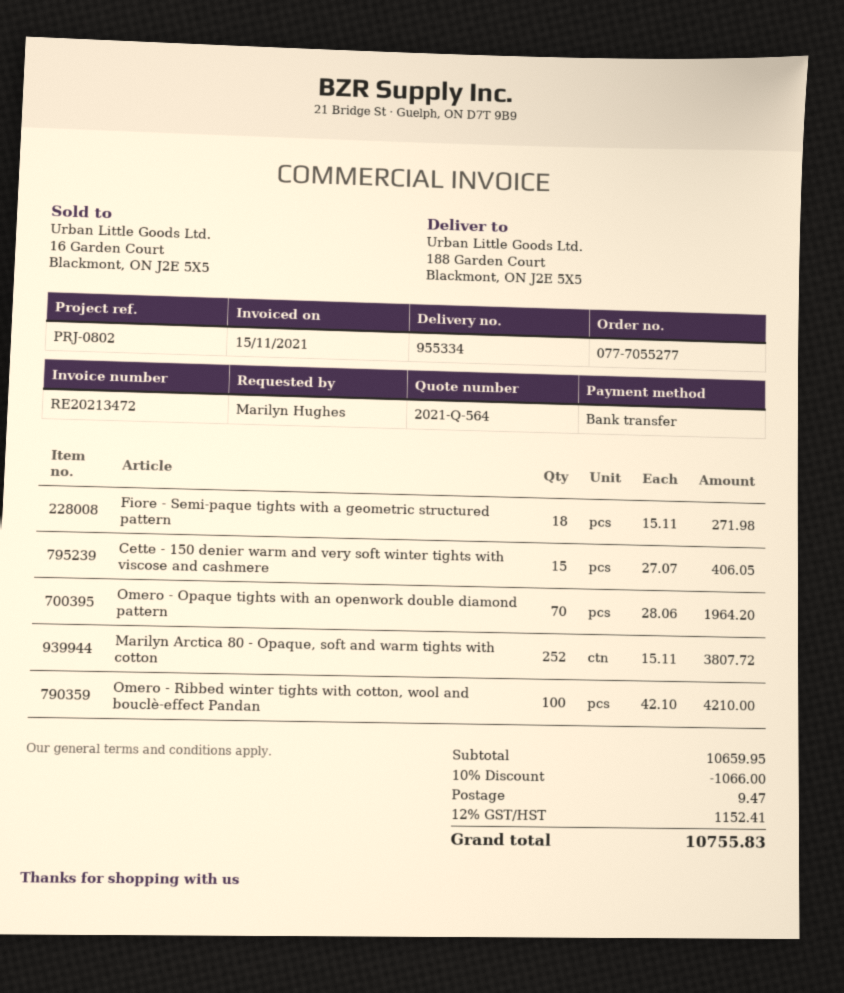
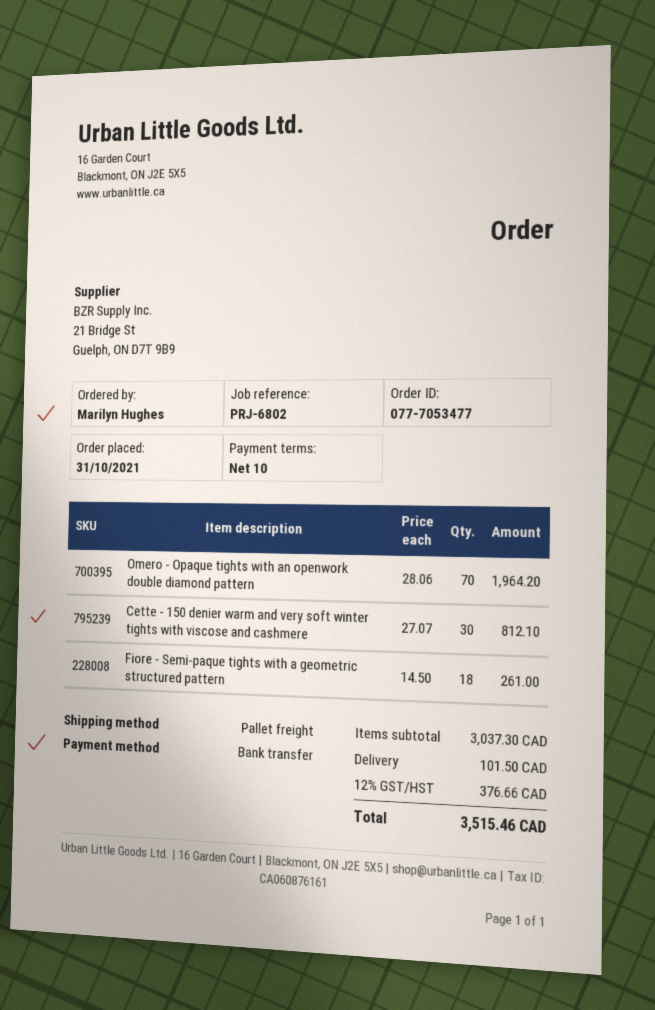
order number: 077-7055277 -> 077-7053477
reference: PRJ-0802 -> PRJ-6802
Fiore - Semi-paque tights with a geometric structured pattern: 18 x 15.11 = 271.98 -> 18 x 14.50 = 261.00
Cette - 150 denier warm and very soft winter tights with viscose and cashmere: 15 x 27.07 = 406.05 -> 30 x 27.07 = 812.10
Marilyn Arctica 80 - Opaque, soft and warm tights with cotton: 252 x 15.11 = 3807.72 -> none
Omero - Ribbed winter tights with cotton, wool and bouclè-effect Pandan: 100 x 42.10 = 4210.00 -> none
subtotal: 10659.95 -> 3037.30
discount: 10% = 1066.00 -> none
shipping: 9.47 -> 101.50
tax: 12% = 1152.41 -> 12% = 376.66
total: 10755.83 -> 3515.46

